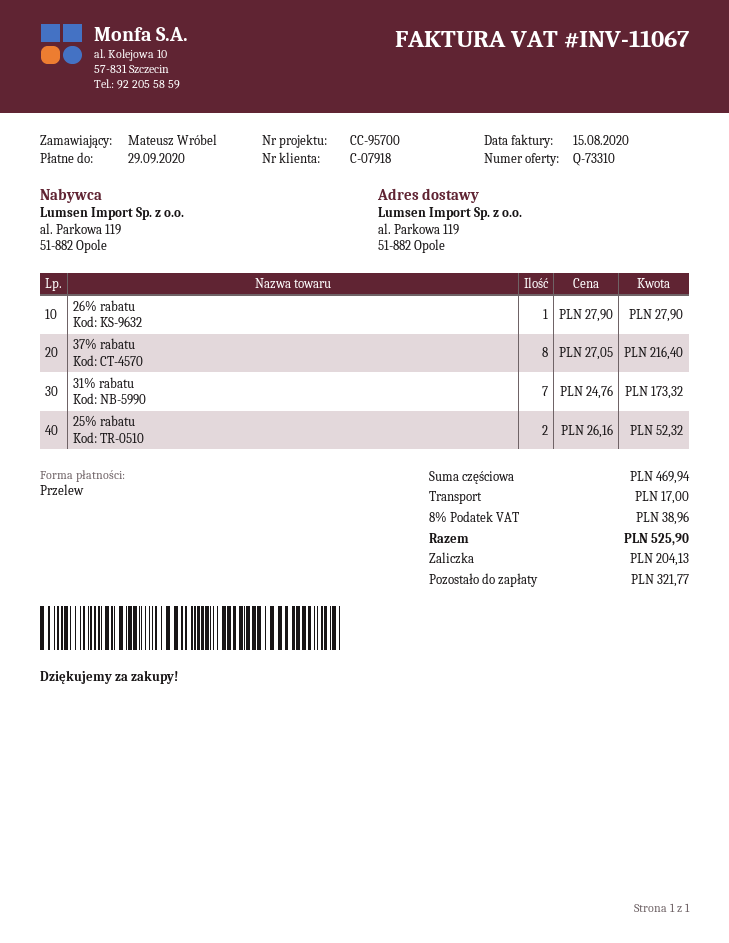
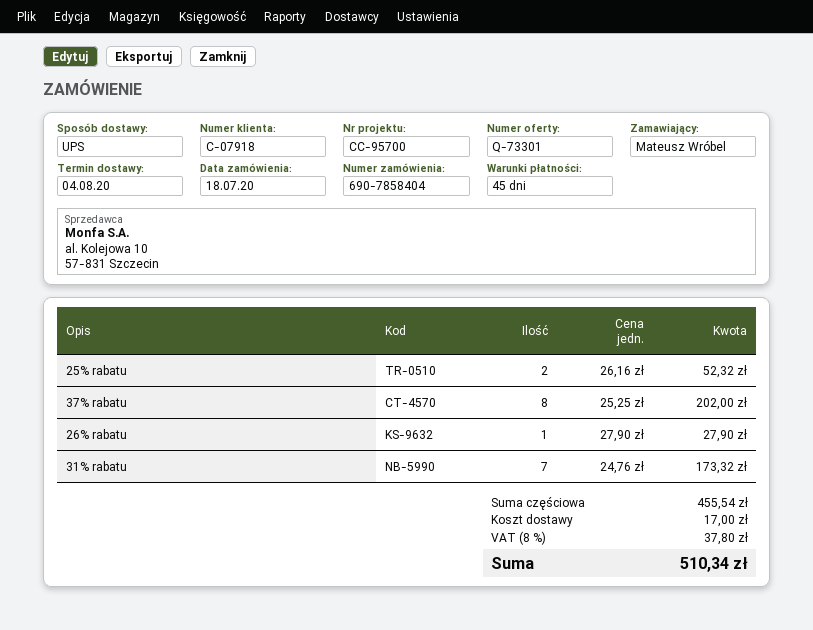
quote number: Q-73310 -> Q-73301
37% rabatu: 8 x 27.05 = 216.40 -> 8 x 25.25 = 202.00
subtotal: 469.94 -> 455.54
tax: 8% = 38.96 -> 8% = 37.80
total: 525.90 -> 510.34

